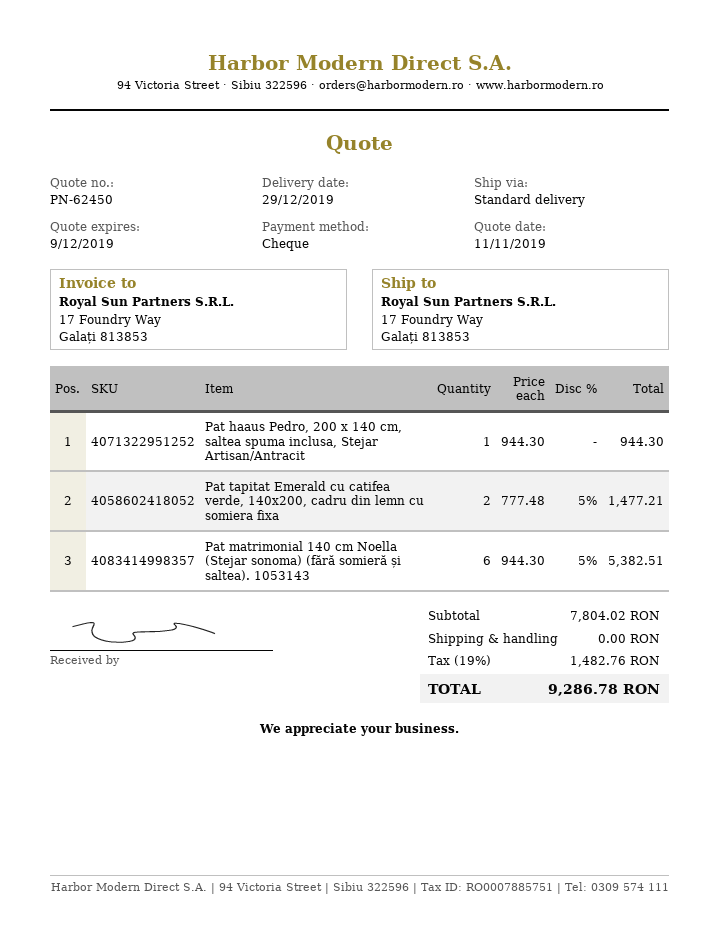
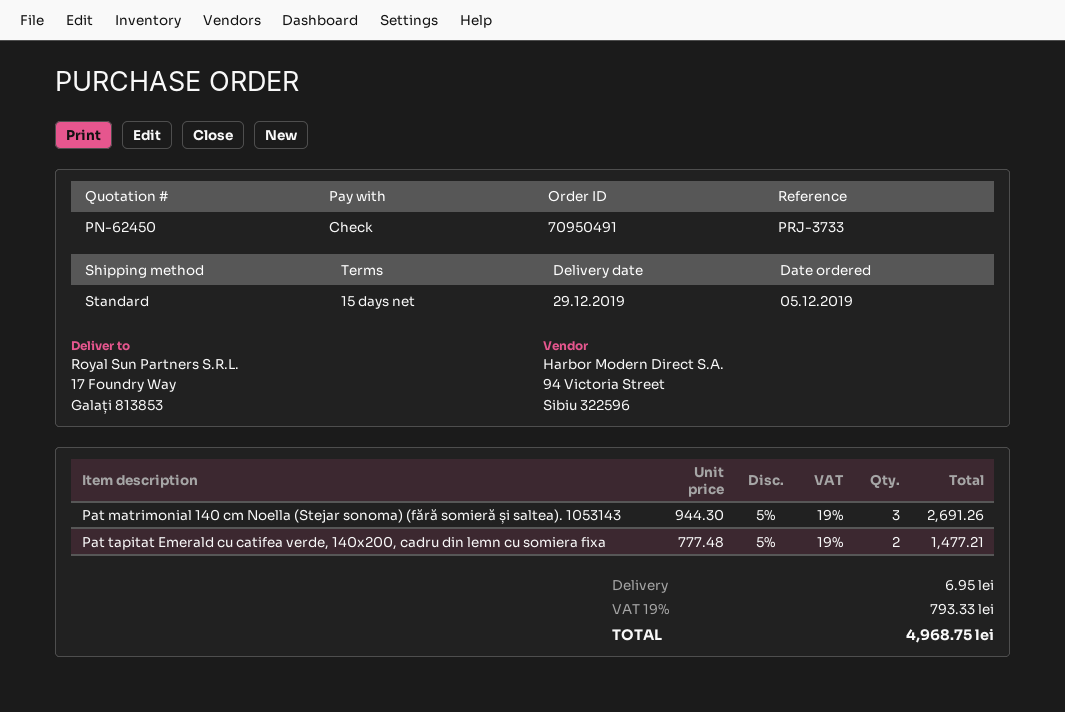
Pat haaus Pedro, 200 x 140 cm, saltea spuma inclusa, Stejar Artisan/Antracit: 1 x 944.30 = 944.30 -> none
Pat matrimonial 140 cm Noella (Stejar sonoma) (fără somieră și saltea). 1053143: 6 x 944.30 - 5% = 5382.51 -> 3 x 944.30 - 5% = 2691.26
shipping: 0.00 -> 6.95
tax: 19% = 1482.76 -> 19% = 793.33
total: 9286.78 -> 4968.75

